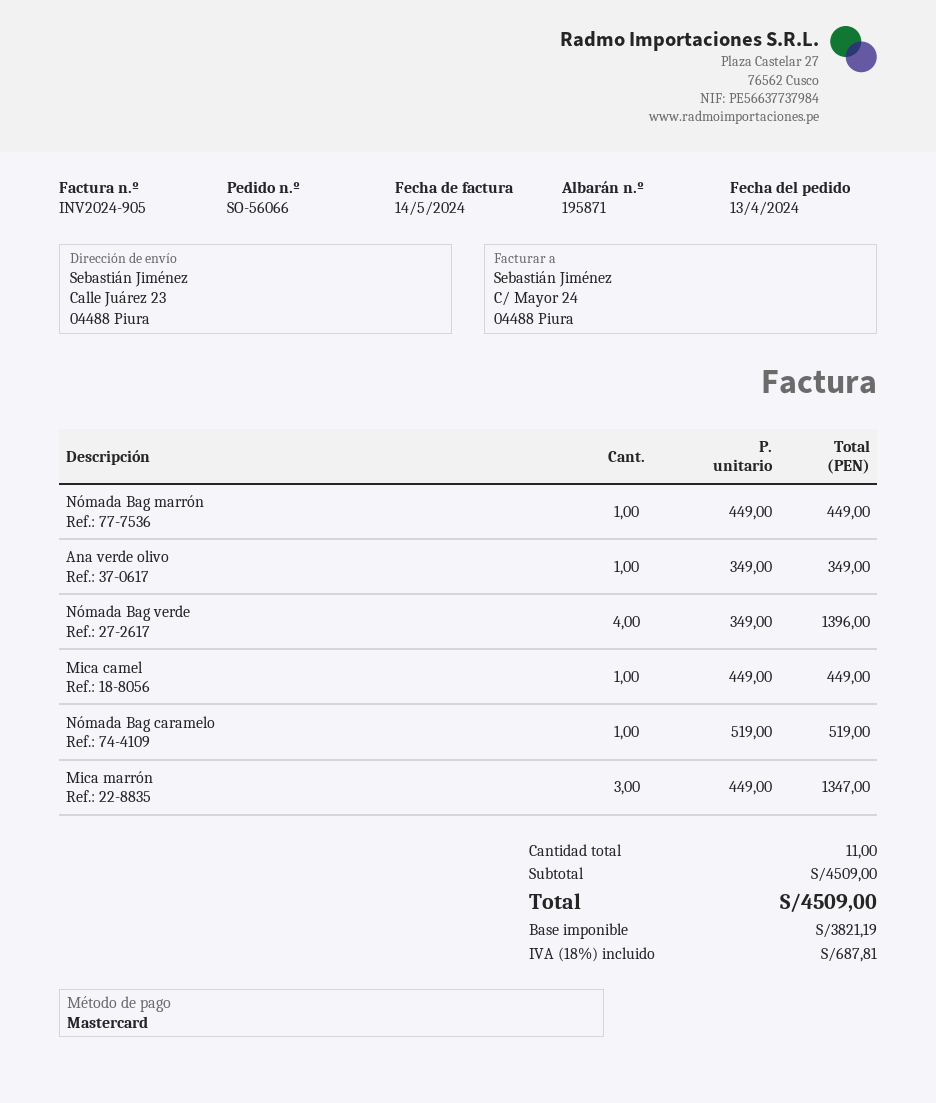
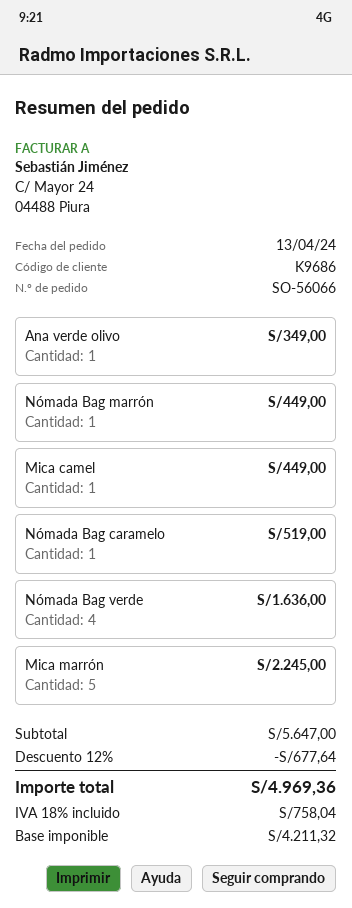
Nómada Bag verde: 4 for 1396.00 -> 4 for 1636.00
Mica marrón: 3 for 1347.00 -> 5 for 2245.00
subtotal: 4509.00 -> 5647.00
discount: none -> 12% = 677.64
net: 3821.19 -> 4211.32
tax: 18% = 687.81 -> 18% = 758.04
total: 4509.00 -> 4969.36

